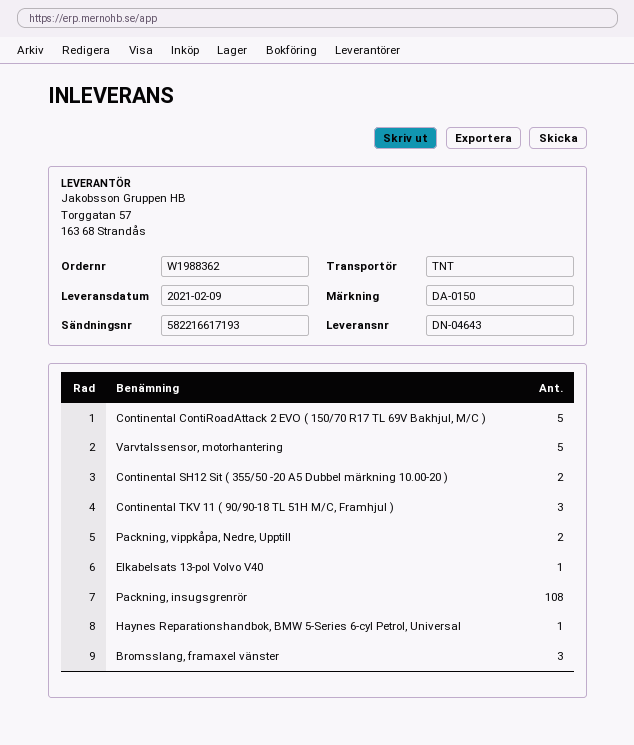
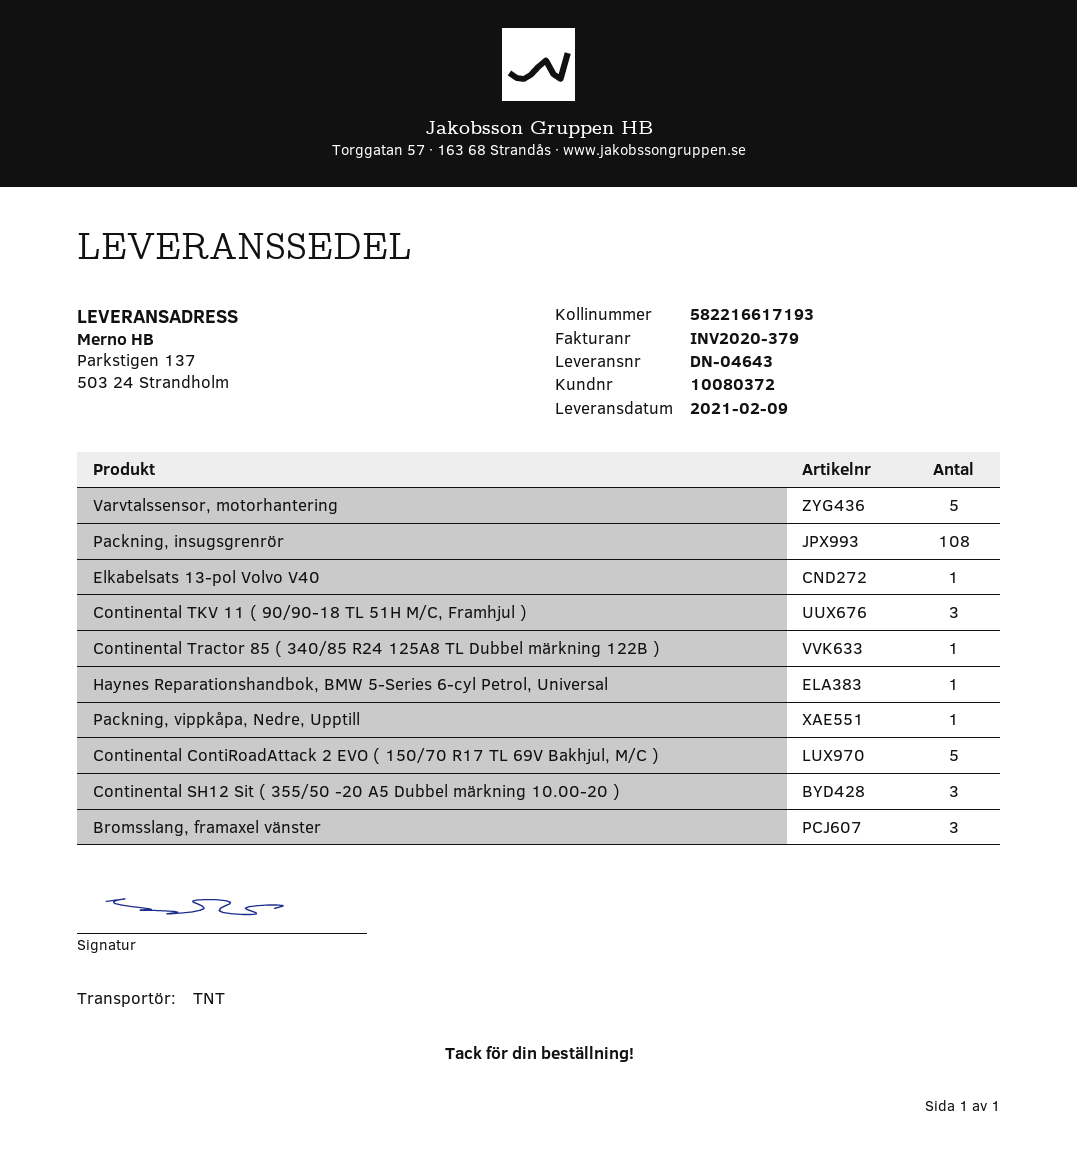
Continental SH12 Sit ( 355/50 -20 A5 Dubbel märkning 10.00-20 ): 2 -> 3
Packning, vippkåpa, Nedre, Upptill: 2 -> 1
Continental Tractor 85 ( 340/85 R24 125A8 TL Dubbel märkning 122B ): none -> 1

